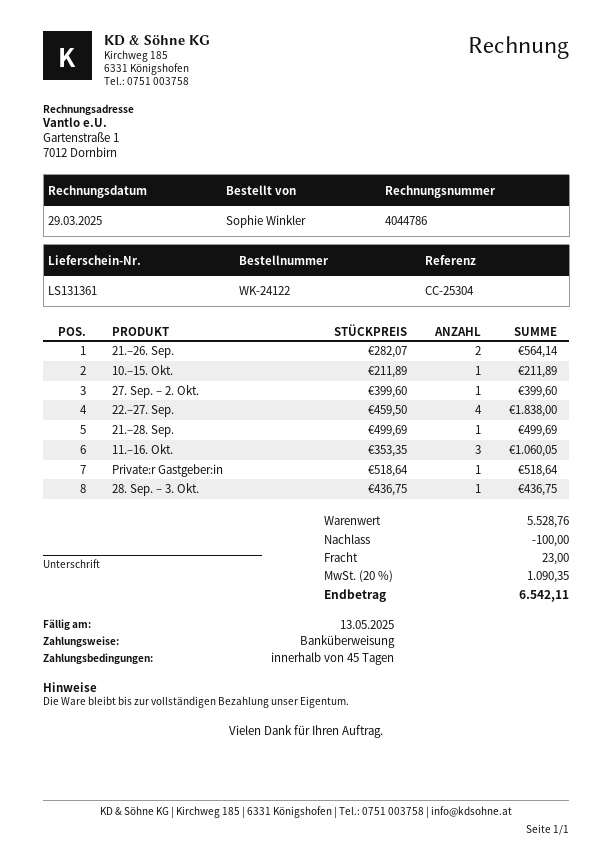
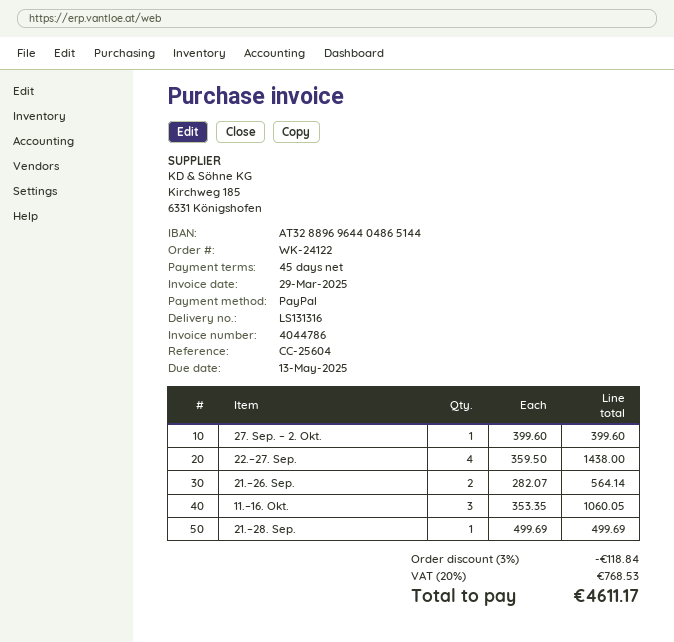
delivery note number: LS131361 -> LS131316
reference: CC-25304 -> CC-25604
payment method: bank transfer -> PayPal
10.–15. Okt.: 1 x 211.89 = 211.89 -> none
22.–27. Sep.: 4 x 459.50 = 1838.00 -> 4 x 359.50 = 1438.00
Private:r Gastgeber:in: 1 x 518.64 = 518.64 -> none
28. Sep. – 3. Okt.: 1 x 436.75 = 436.75 -> none
discount: 100.00 -> 118.84
shipping: 23.00 -> none
tax: 20% = 1090.35 -> 20% = 768.53
total: 6542.11 -> 4611.17

